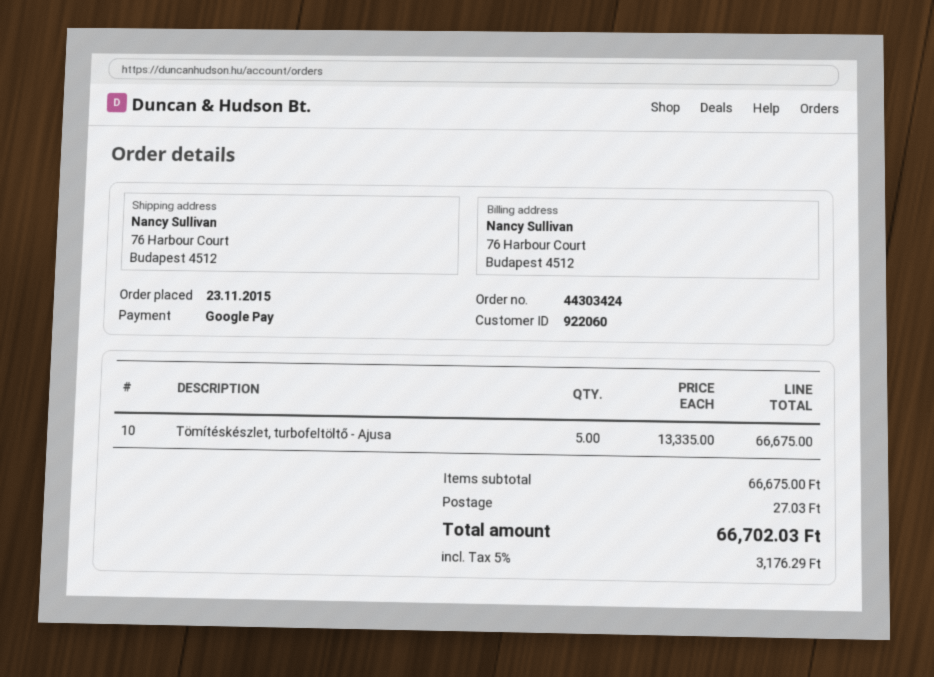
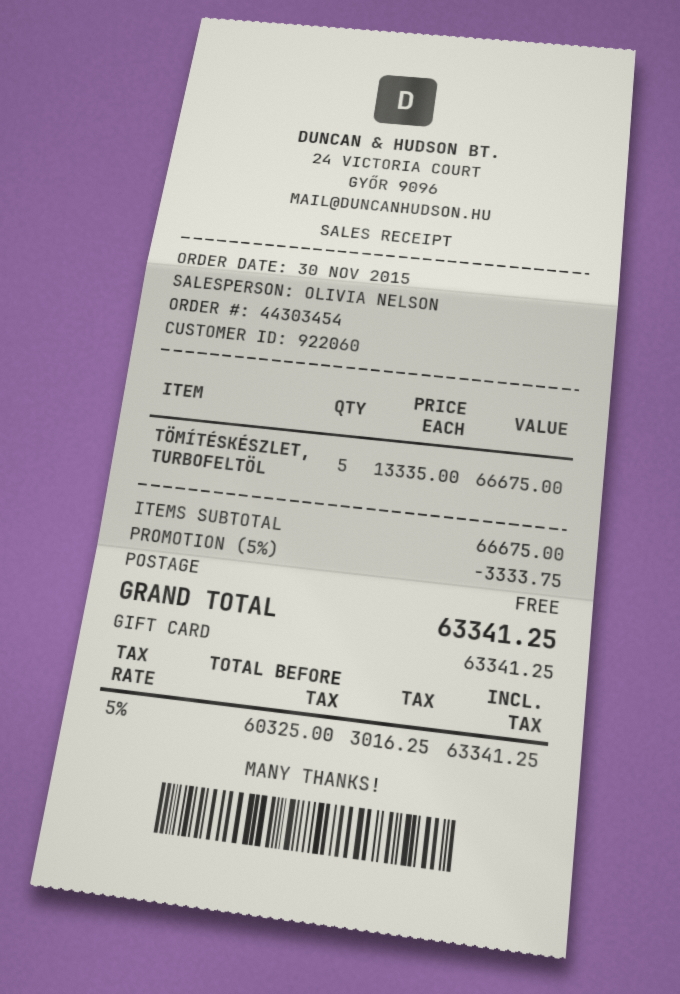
order number: 44303424 -> 44303454
order date: 2015-11-23 -> 2015-11-30
payment method: Google Pay -> gift card
discount: none -> 5% = 3333.75
shipping: 27.03 -> 0.00
tax: 5% = 3176.29 -> 5% = 3016.25
total: 66702.03 -> 63341.25

